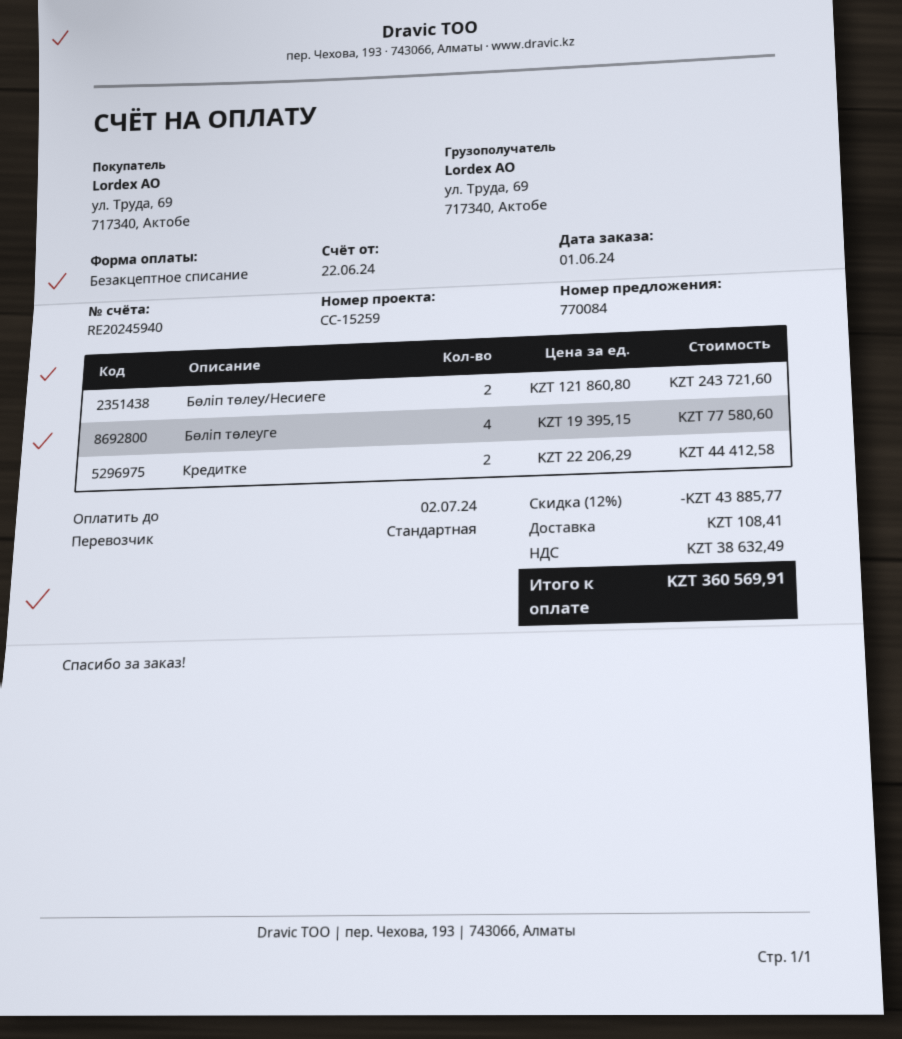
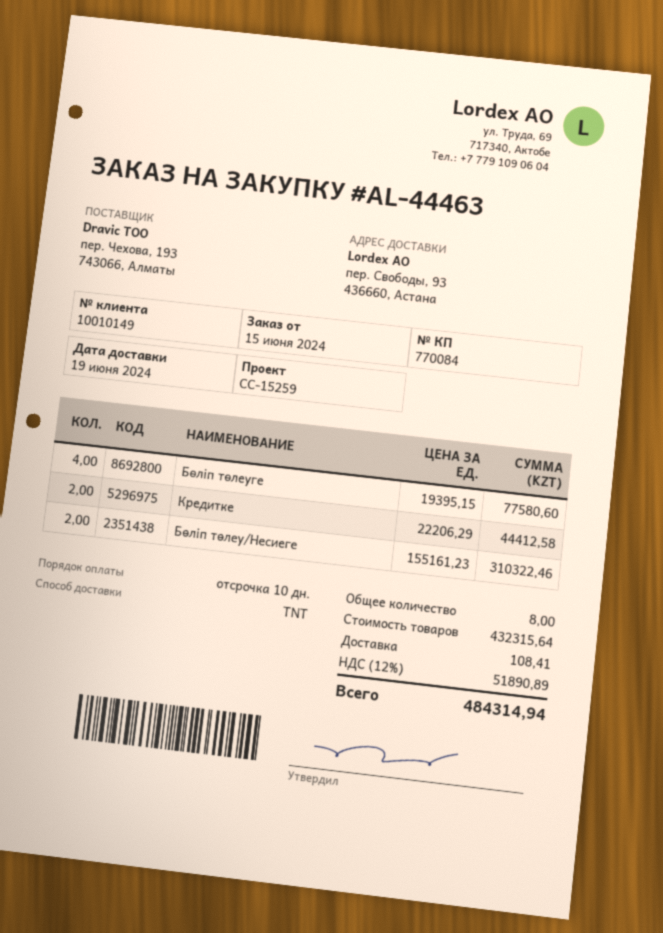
order date: 2024-06-01 -> 2024-06-15
shipping method: standard -> TNT
ship to: ул. Труда, 69, 717340, Актобе -> пер. Свободы, 93, 436660, Астана
Бөліп төлеу/Несиеге: 2 x 121860.80 = 243721.60 -> 2 x 155161.23 = 310322.46
discount: 12% = 43885.77 -> none
tax: 38632.49 -> 51890.89
total: 360569.91 -> 484314.94

